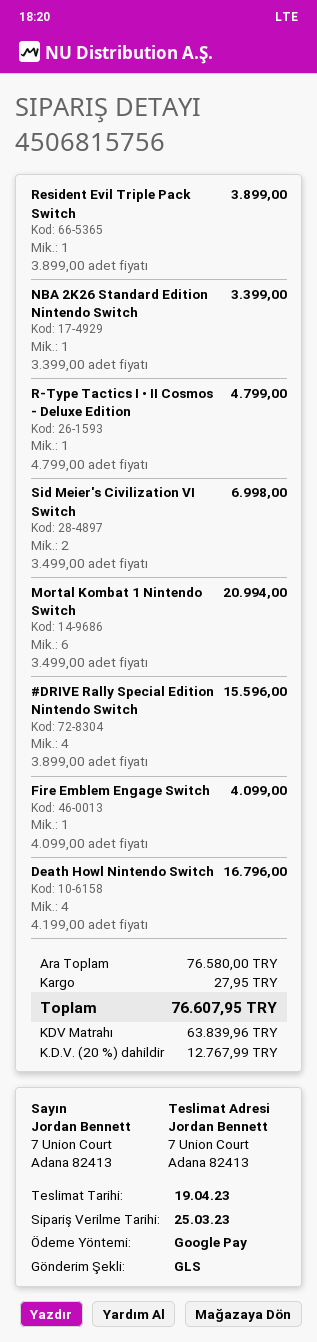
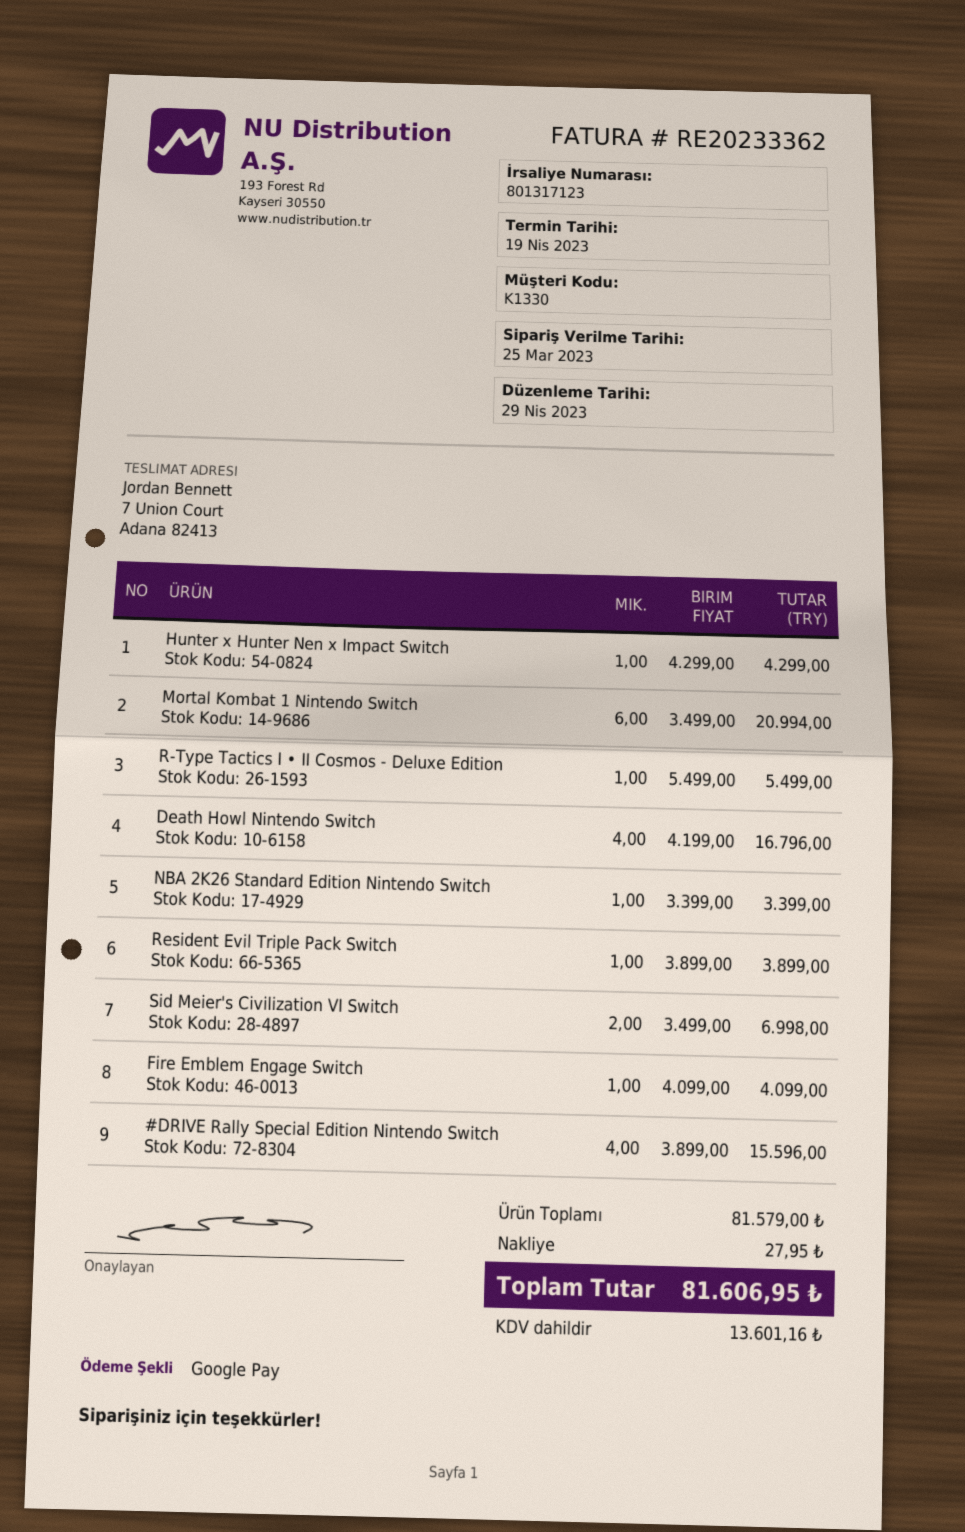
R-Type Tactics I • II Cosmos - Deluxe Edition: 1 x 4799.00 = 4799.00 -> 1 x 5499.00 = 5499.00
Hunter x Hunter Nen x Impact Switch: none -> 1 x 4299.00 = 4299.00
subtotal: 76580.00 -> 81579.00
tax: 12767.99 -> 13601.16
total: 76607.95 -> 81606.95

